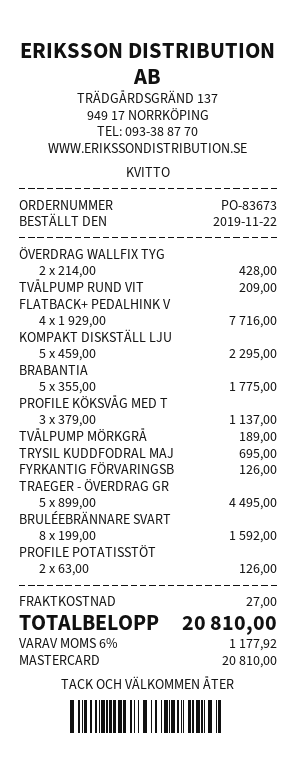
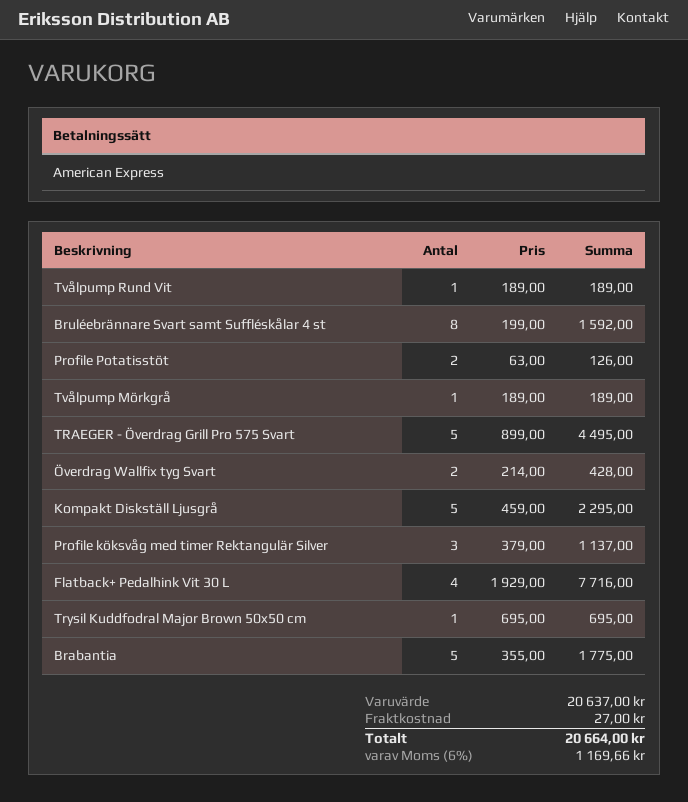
payment method: Mastercard -> American Express
TVÅLPUMP RUND VIT: 1 x 209.00 = 209.00 -> 1 x 189.00 = 189.00
FYRKANTIG FÖRVARINGSB: 1 x 126.00 = 126.00 -> none
tax: 6% = 1177.92 -> 6% = 1169.66
total: 20810.00 -> 20664.00

